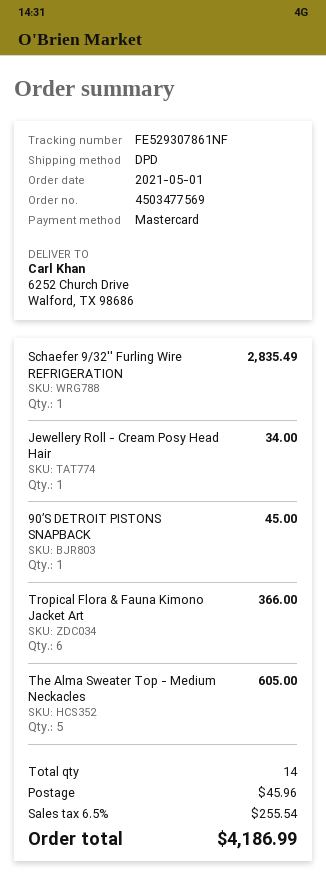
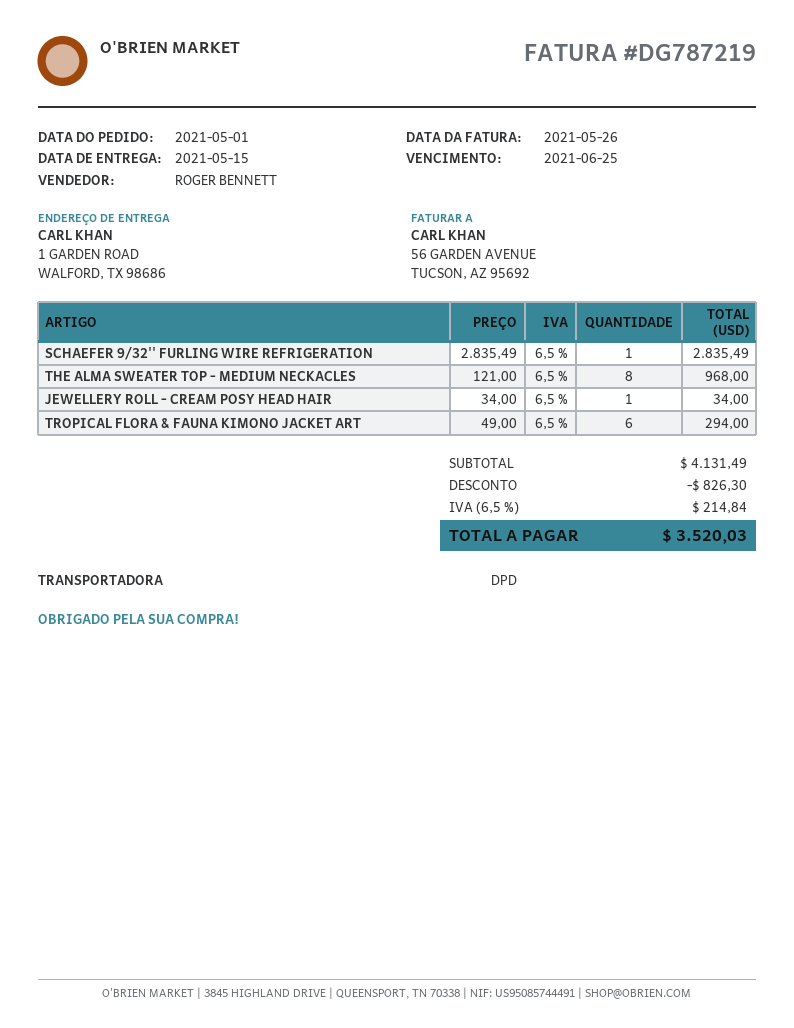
ship to: 6252 Church Drive, Walford, TX 98686 -> 1 GARDEN ROAD, WALFORD, TX 98686
90’S DETROIT PISTONS SNAPBACK: 1 for 45.00 -> none
Tropical Flora & Fauna Kimono Jacket Art: 6 for 366.00 -> 6 for 294.00
The Alma Sweater Top - Medium Neckacles: 5 for 605.00 -> 8 for 968.00
discount: none -> 826.30
shipping: 45.96 -> none
tax: 6.5% = 255.54 -> 6.5% = 214.84
total: 4186.99 -> 3520.03

